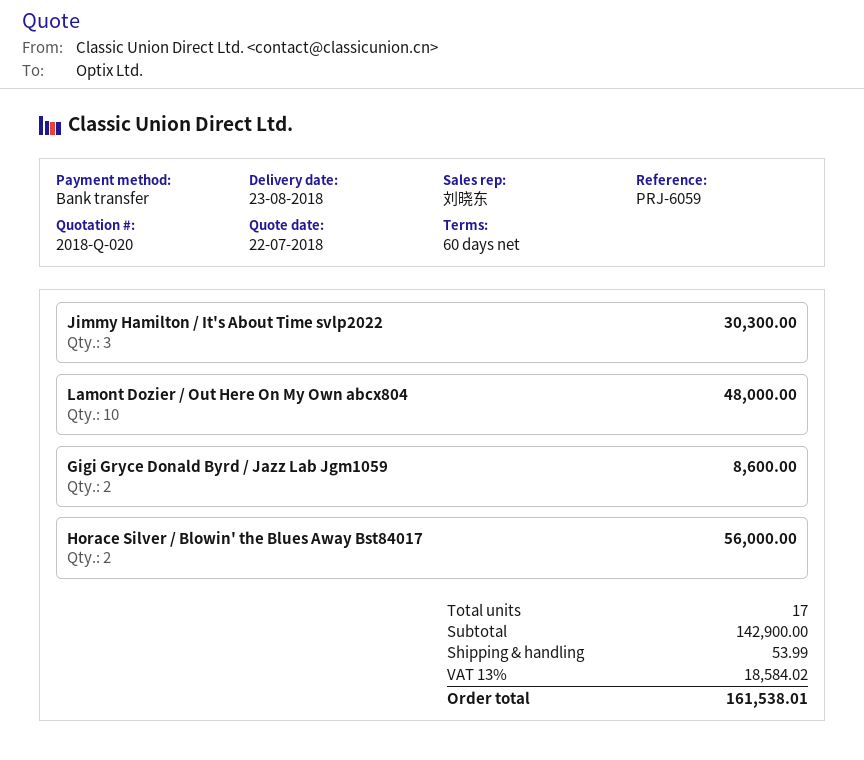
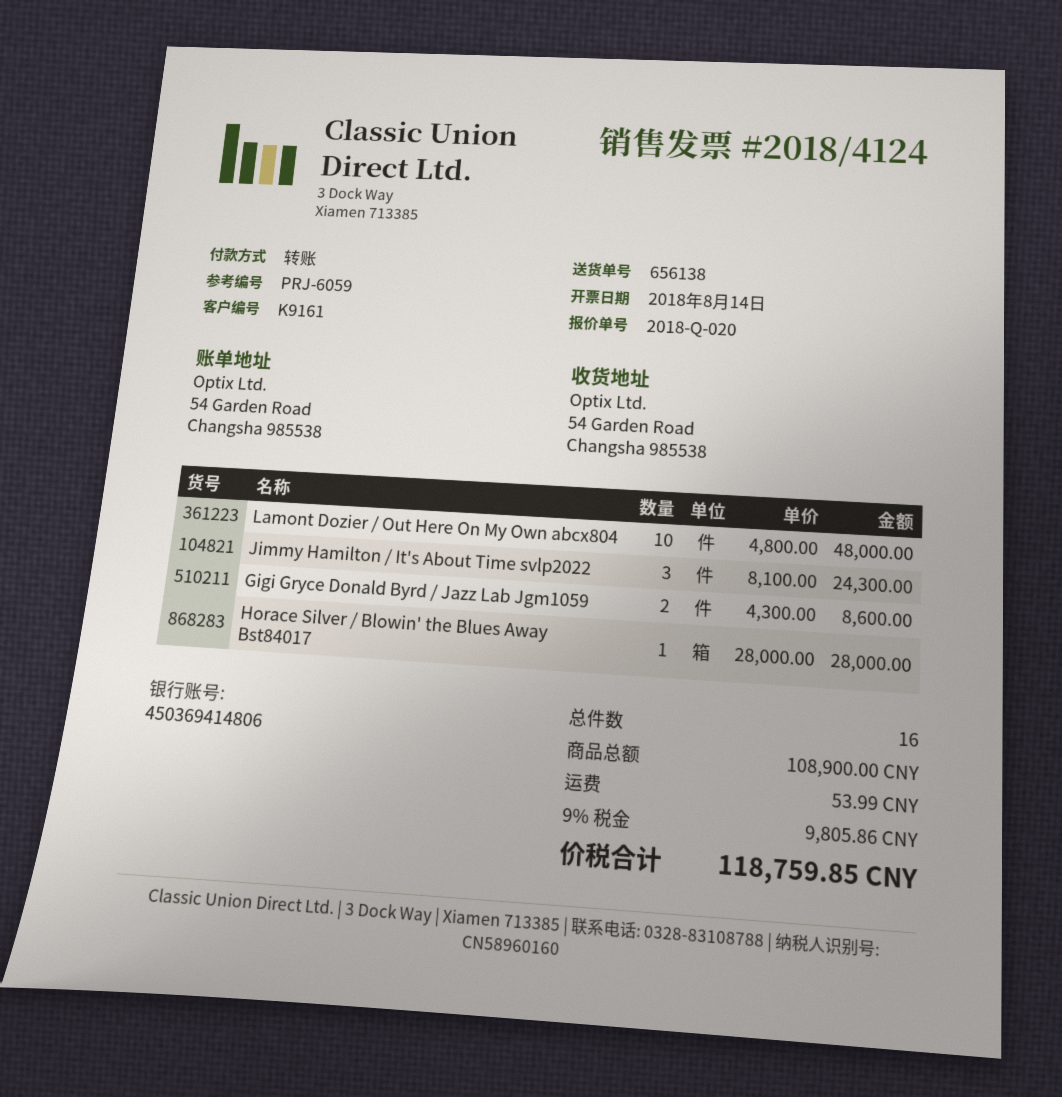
Jimmy Hamilton / It's About Time svlp2022: 3 for 30300.00 -> 3 for 24300.00
Horace Silver / Blowin' the Blues Away Bst84017: 2 for 56000.00 -> 1 for 28000.00
total quantity: 17 -> 16
subtotal: 142900.00 -> 108900.00
tax: 13% = 18584.02 -> 9% = 9805.86
total: 161538.01 -> 118759.85

